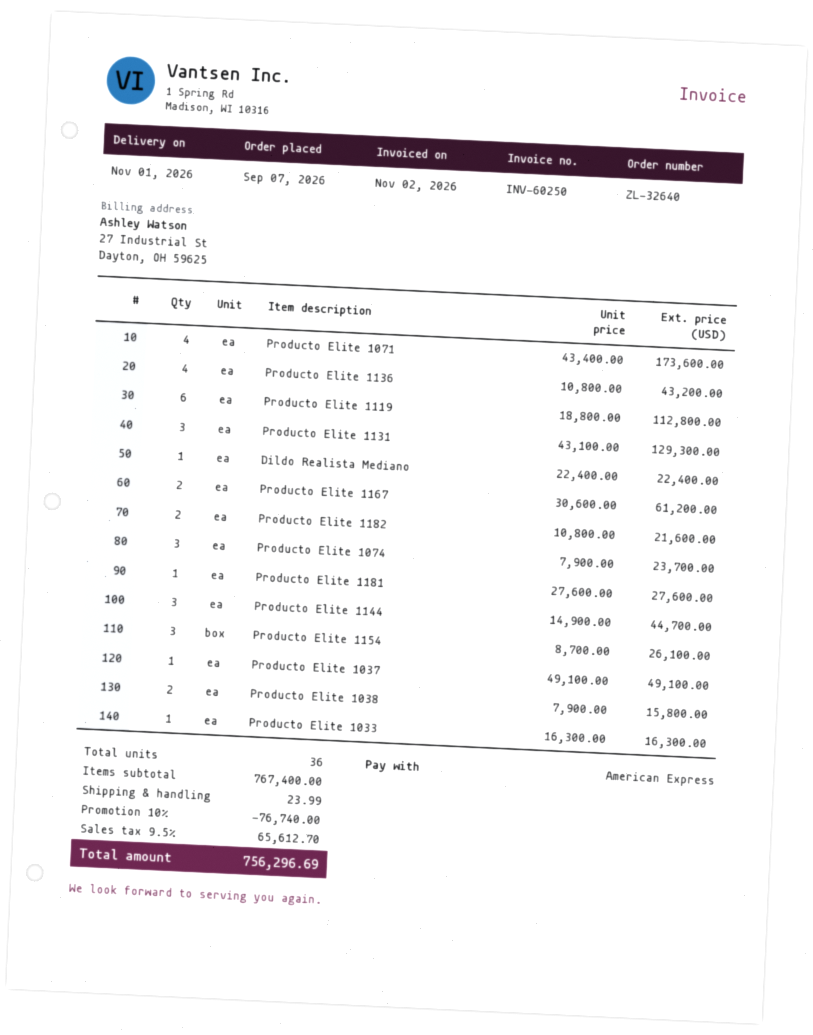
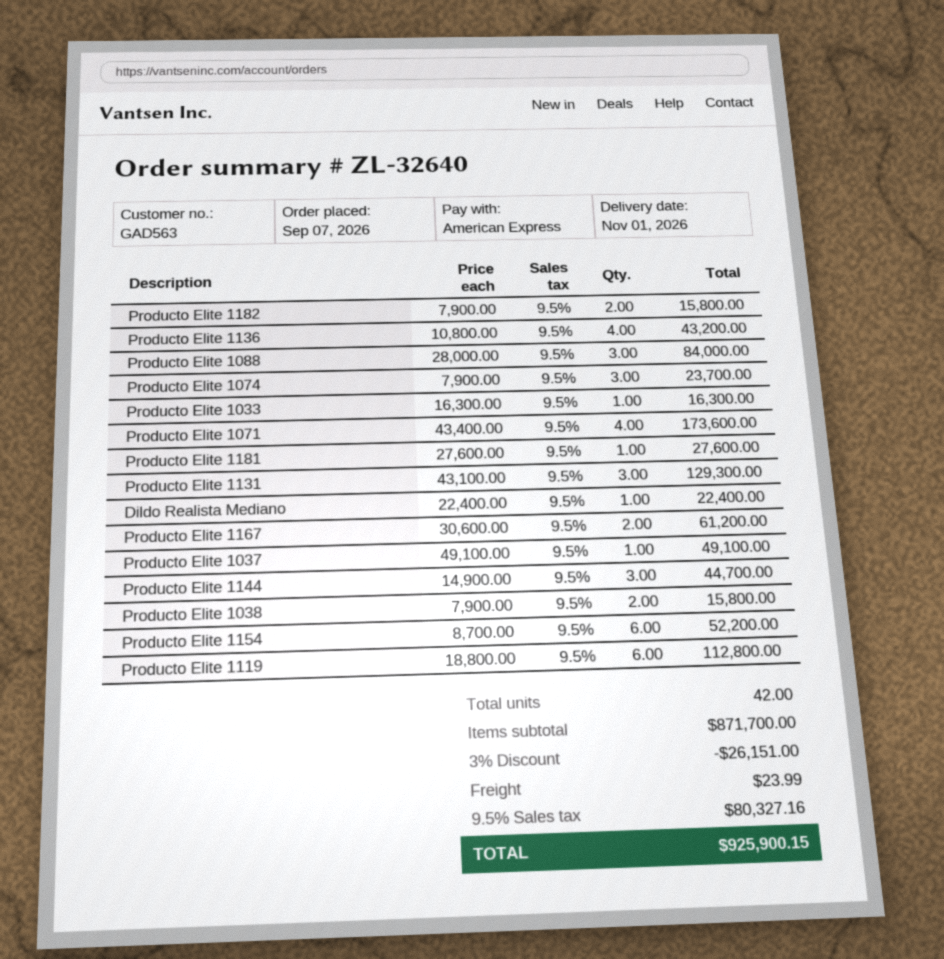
Producto Elite 1182: 2 x 10800.00 = 21600.00 -> 2 x 7900.00 = 15800.00
Producto Elite 1154: 3 x 8700.00 = 26100.00 -> 6 x 8700.00 = 52200.00
Producto Elite 1088: none -> 3 x 28000.00 = 84000.00
total quantity: 36 -> 42
subtotal: 767400.00 -> 871700.00
discount: 10% = 76740.00 -> 3% = 26151.00
tax: 9.5% = 65612.70 -> 9.5% = 80327.16
total: 756296.69 -> 925900.15

